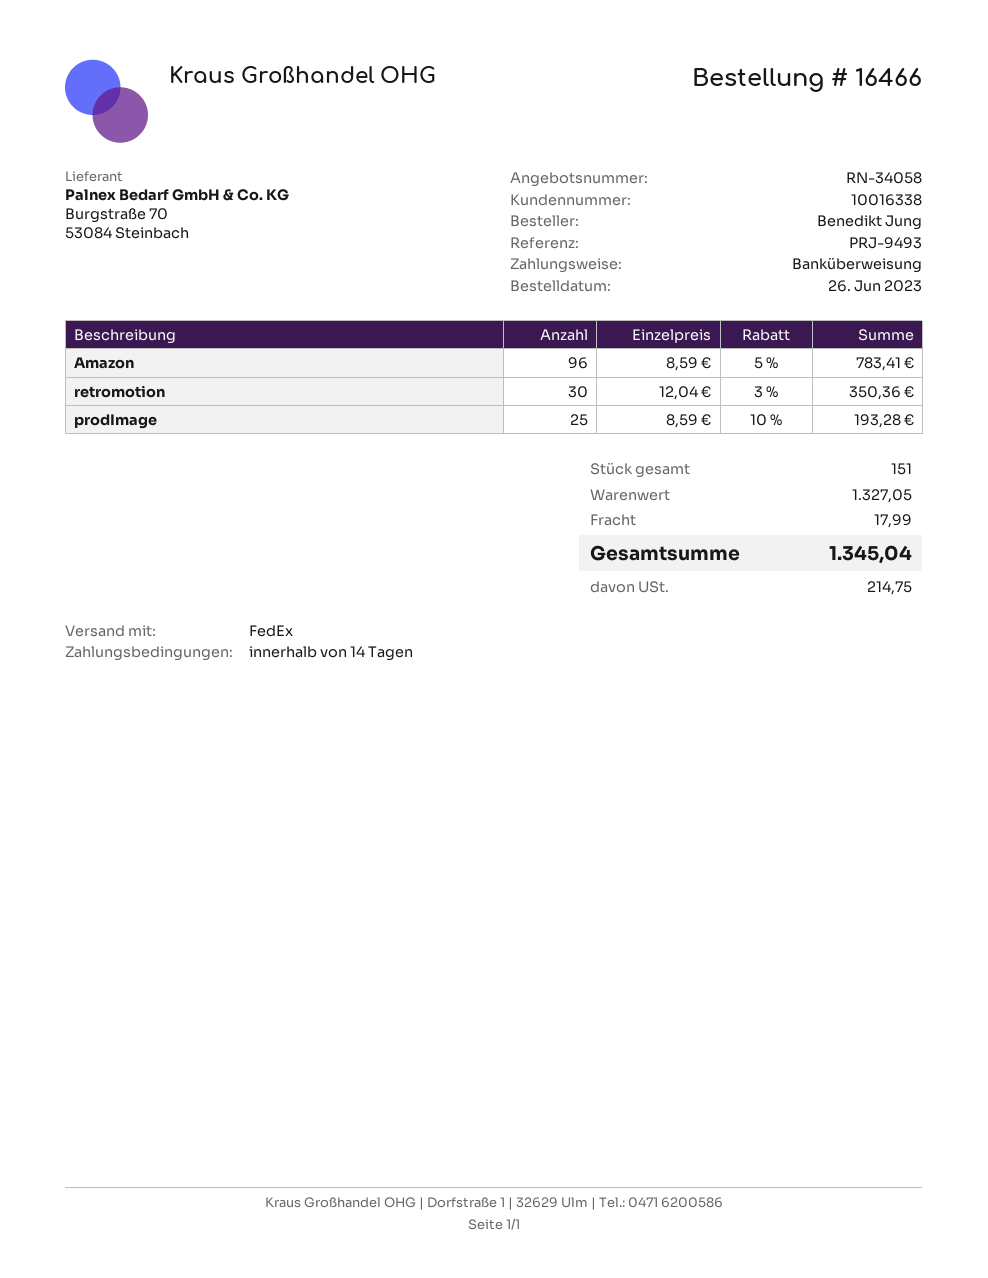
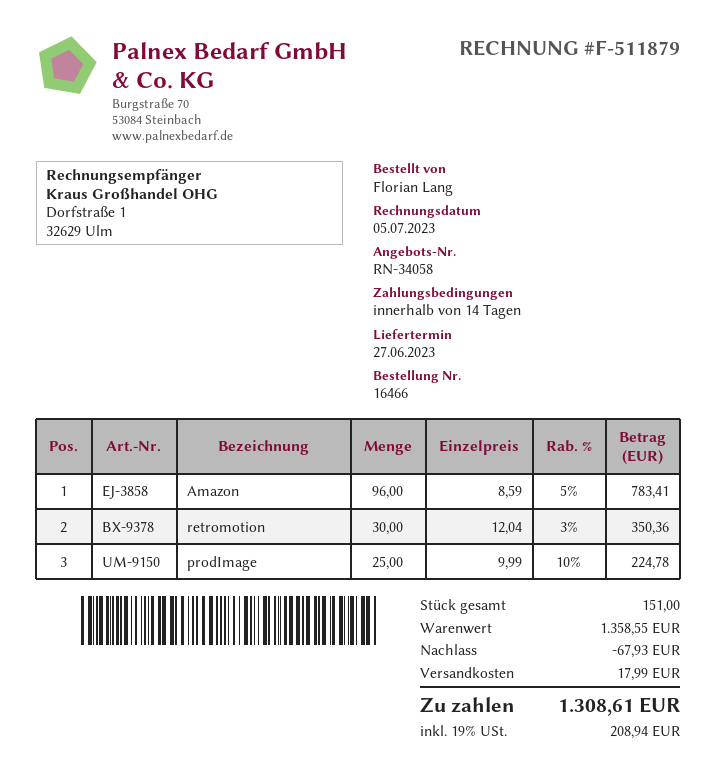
ordered by: Benedikt Jung -> Florian Lang
prodImage: 25 x 8.59 - 10% = 193.28 -> 25 x 9.99 - 10% = 224.78
subtotal: 1327.05 -> 1358.55
discount: none -> 67.93
tax: 214.75 -> 208.94
total: 1345.04 -> 1308.61

